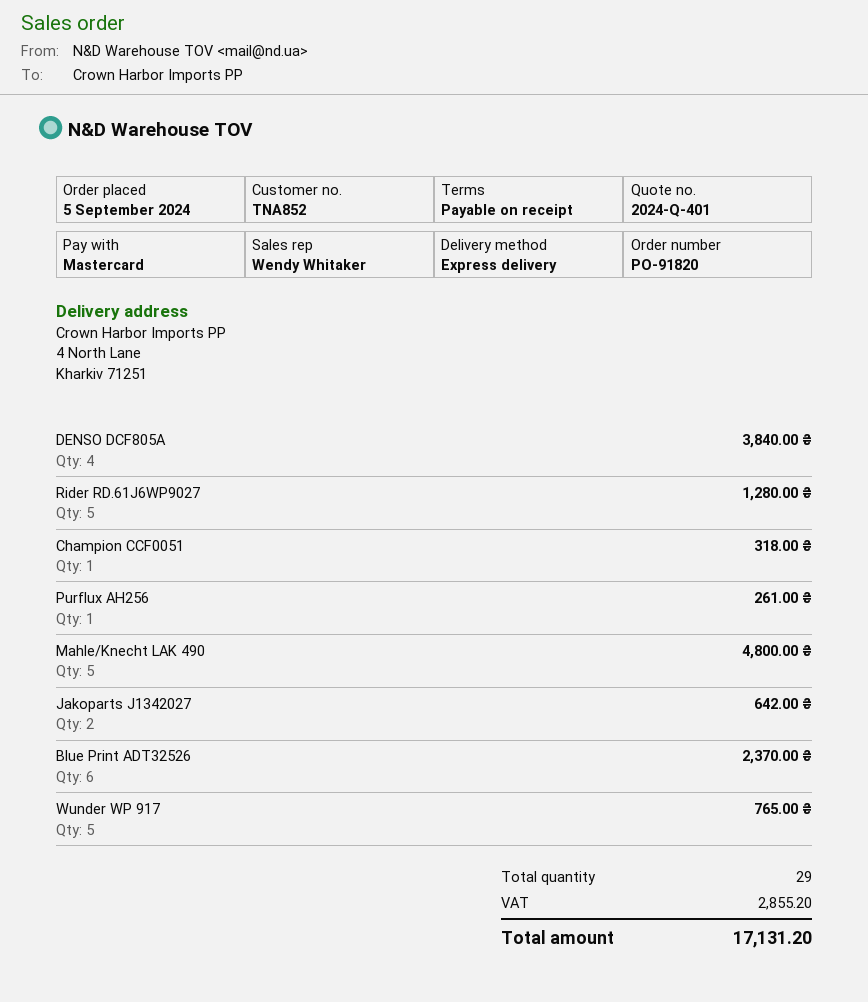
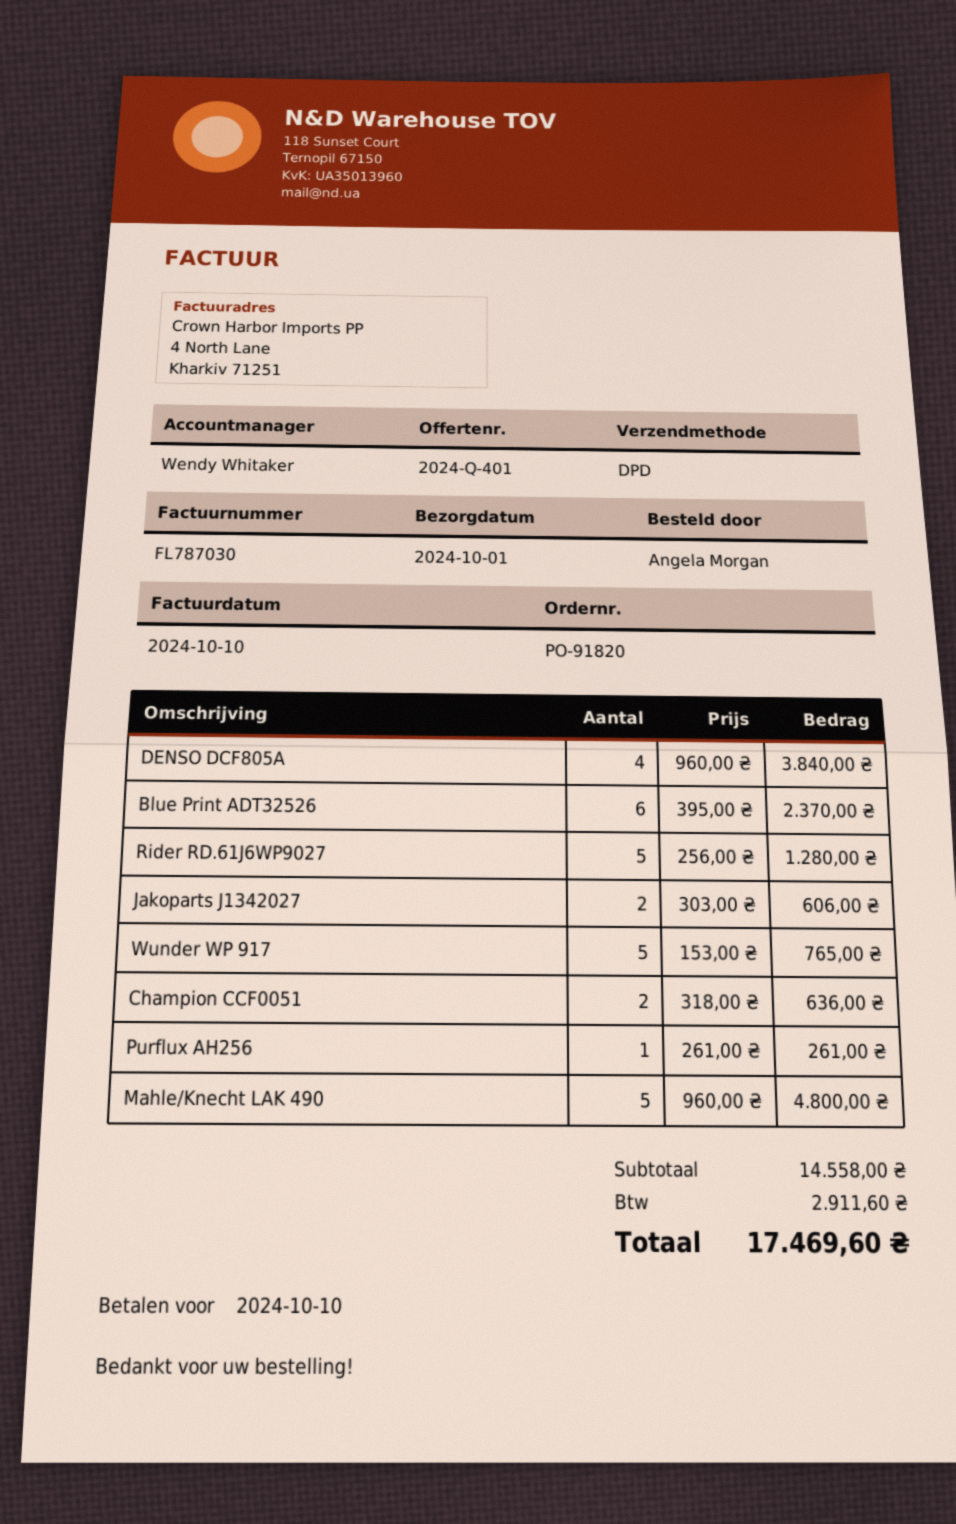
shipping method: express -> DPD
Champion CCF0051: 1 for 318.00 -> 2 for 636.00
Jakoparts J1342027: 2 for 642.00 -> 2 for 606.00
tax: 2855.20 -> 2911.60
total: 17131.20 -> 17469.60

